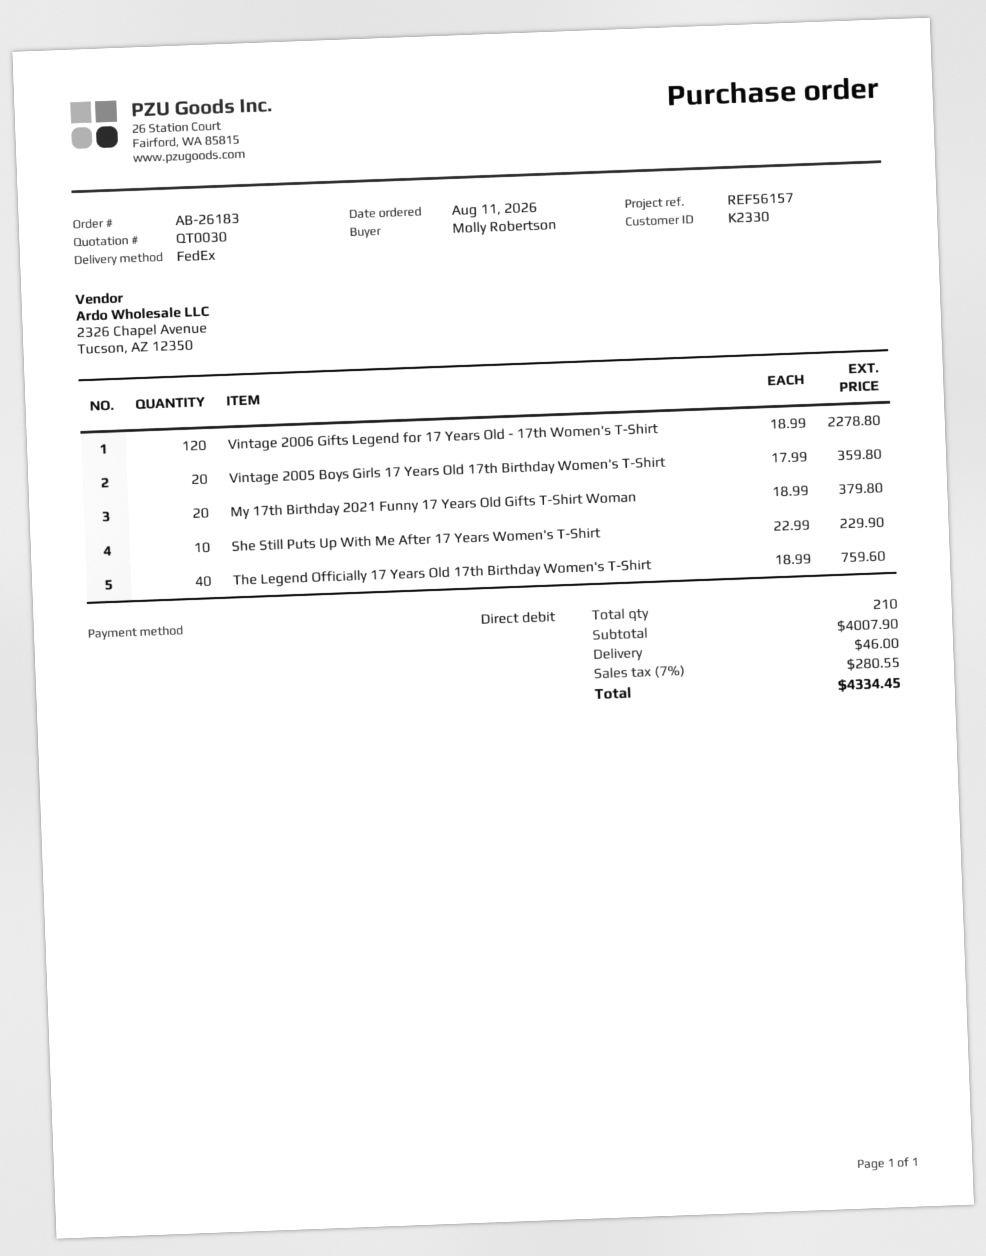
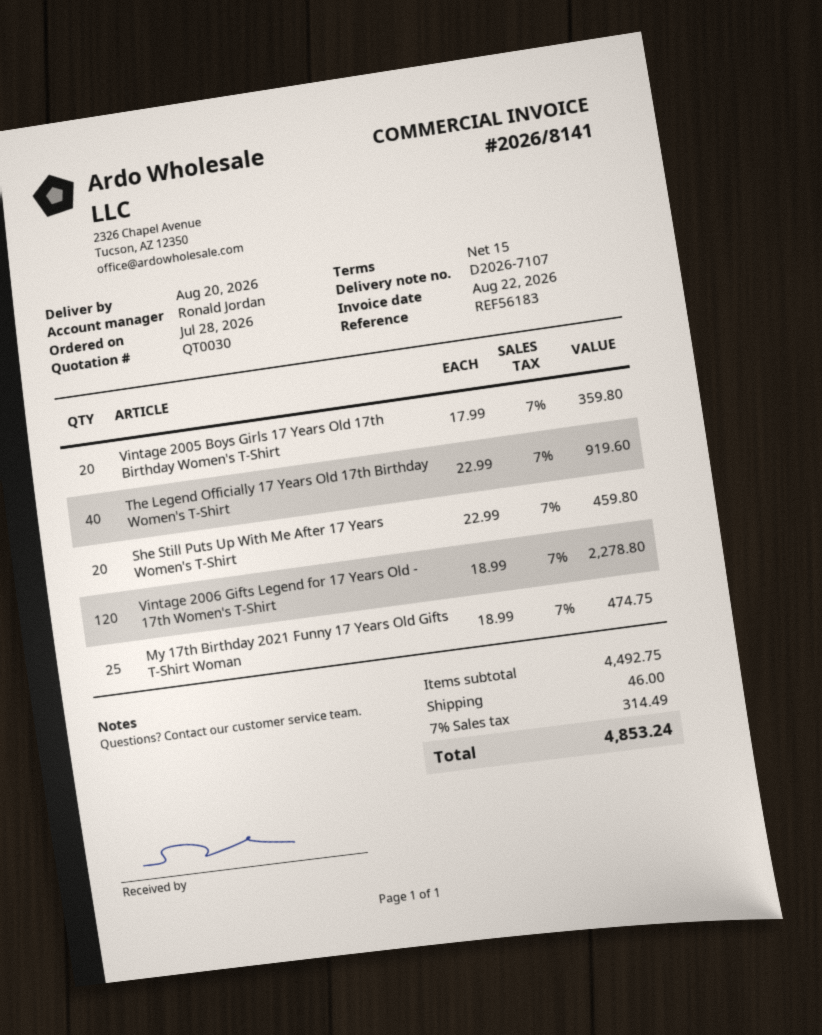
order date: 2026-08-11 -> 2026-07-28
reference: REF56157 -> REF56183
My 17th Birthday 2021 Funny 17 Years Old Gifts T-Shirt Woman: 20 x 18.99 = 379.80 -> 25 x 18.99 = 474.75
She Still Puts Up With Me After 17 Years Women's T-Shirt: 10 x 22.99 = 229.90 -> 20 x 22.99 = 459.80
The Legend Officially 17 Years Old 17th Birthday Women's T-Shirt: 40 x 18.99 = 759.60 -> 40 x 22.99 = 919.60
subtotal: 4007.90 -> 4492.75
tax: 7% = 280.55 -> 7% = 314.49
total: 4334.45 -> 4853.24

